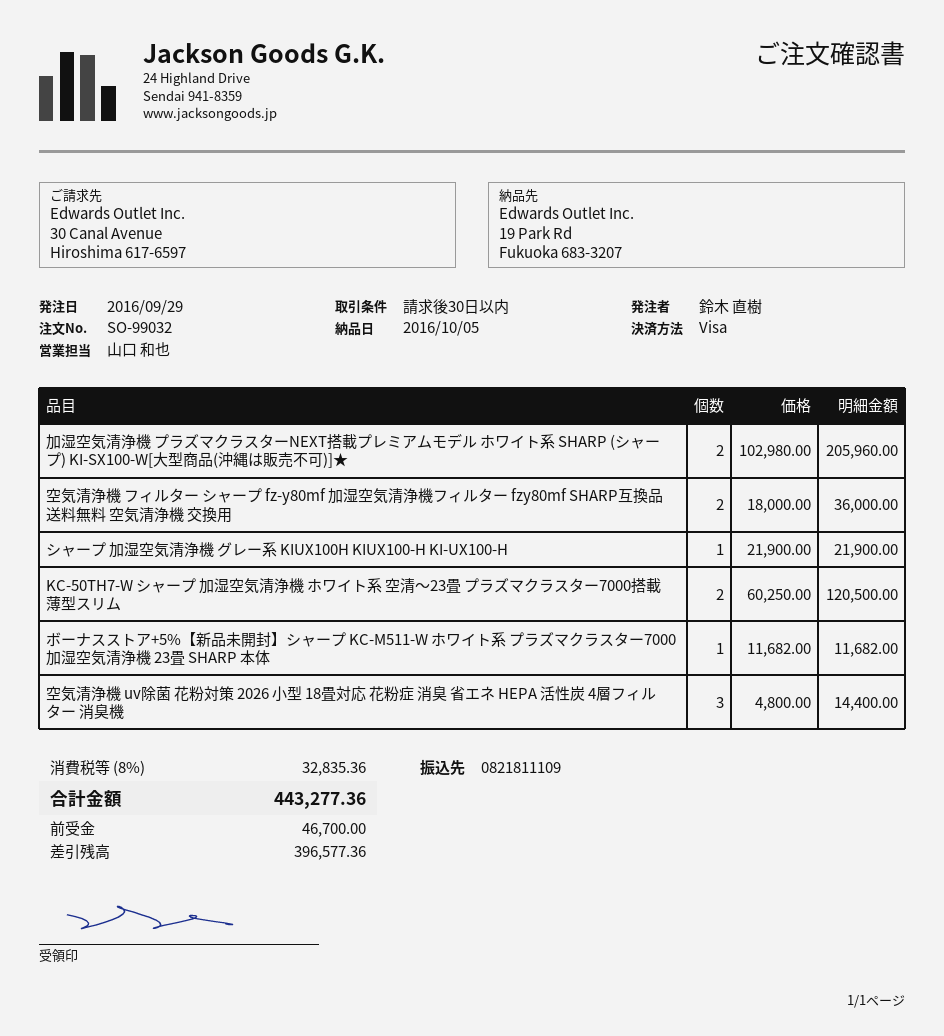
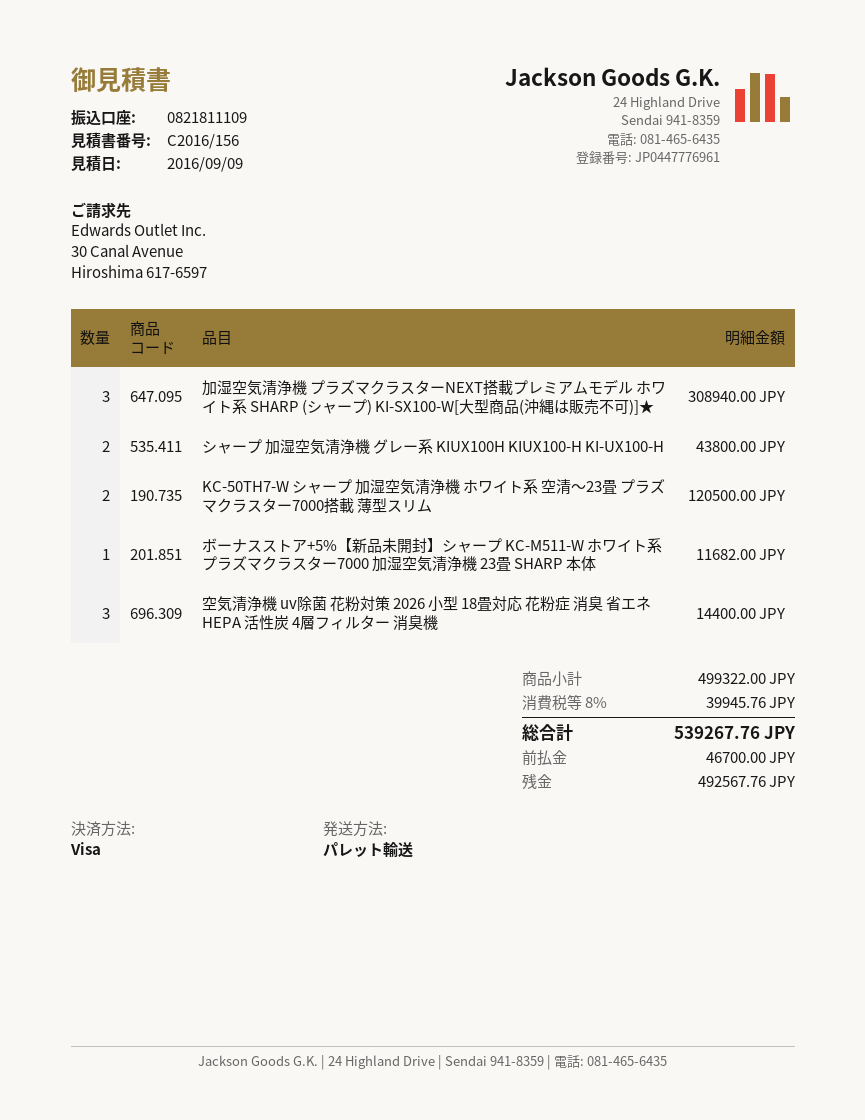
加湿空気清浄機 プラズマクラスターNEXT搭載プレミアムモデル ホワイト系 SHARP (シャープ) KI-SX100-W[大型商品(沖縄は販売不可)]★: 2 for 205960.00 -> 3 for 308940.00
空気清浄機 フィルター シャープ fz-y80mf 加湿空気清浄機フィルター fzy80mf SHARP互換品 送料無料 空気清浄機 交換用: 2 for 36000.00 -> none
シャープ 加湿空気清浄機 グレー系 KIUX100H KIUX100-H KI-UX100-H: 1 for 21900.00 -> 2 for 43800.00
tax: 8% = 32835.36 -> 8% = 39945.76
total: 443277.36 -> 539267.76
balance: 396577.36 -> 492567.76

